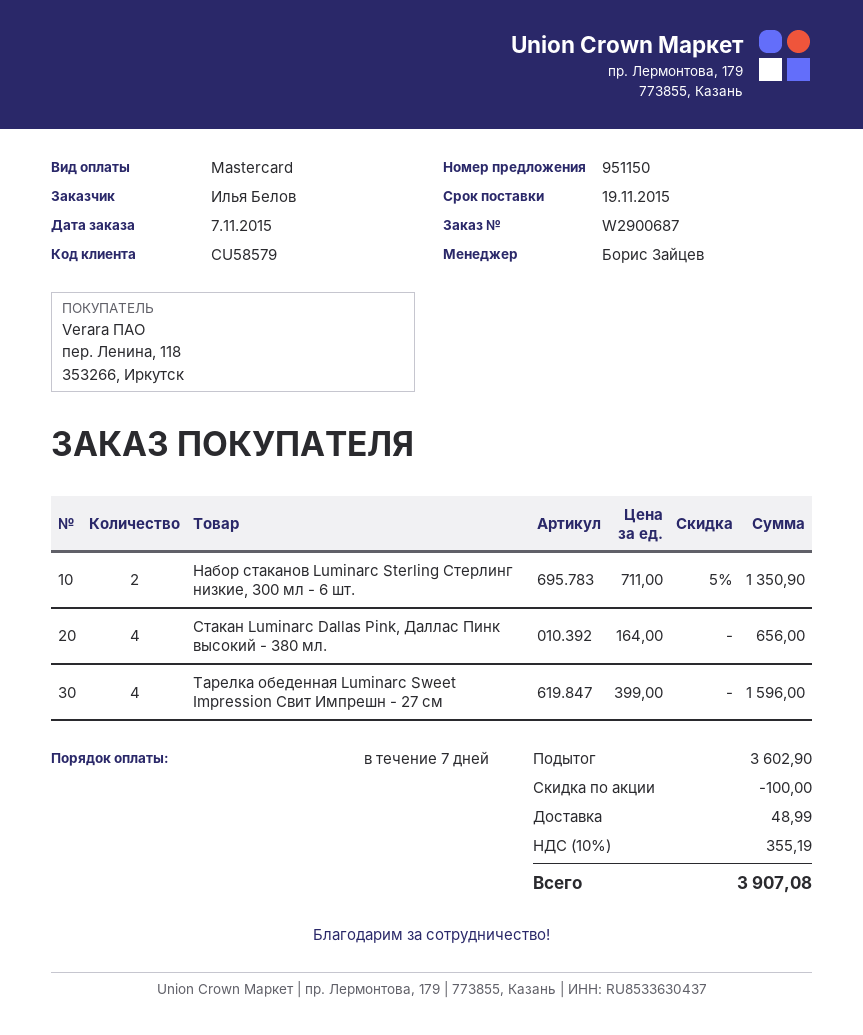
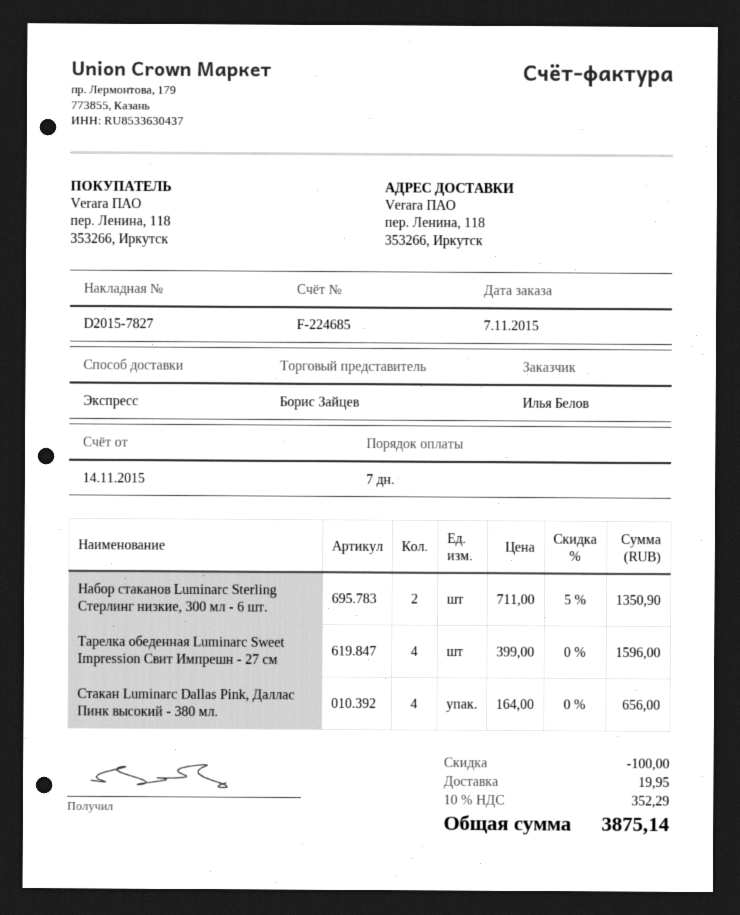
shipping: 48.99 -> 19.95
tax: 10% = 355.19 -> 10% = 352.29
total: 3907.08 -> 3875.14

